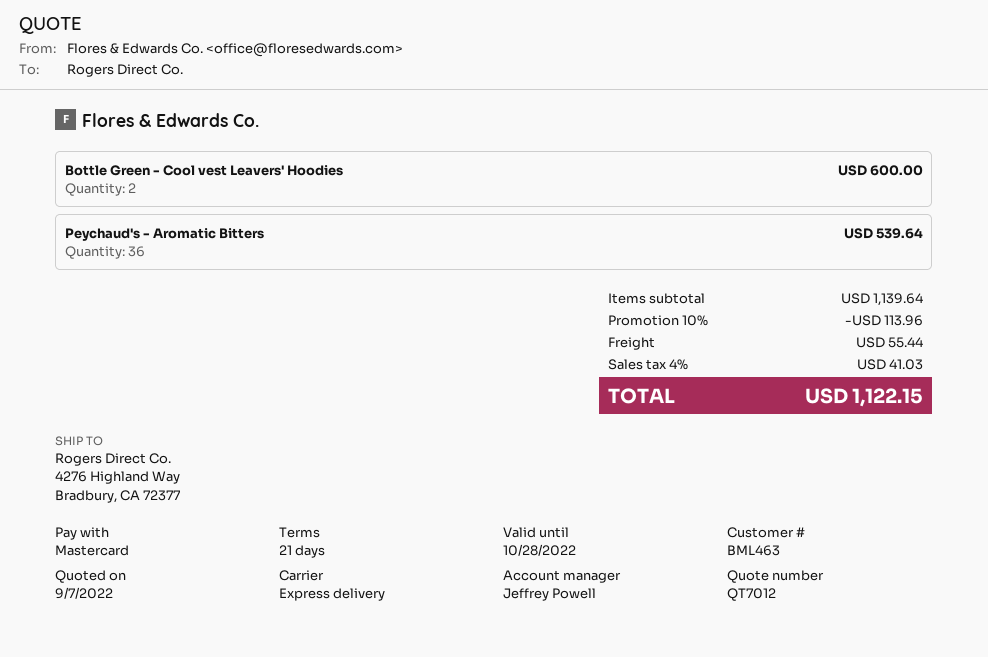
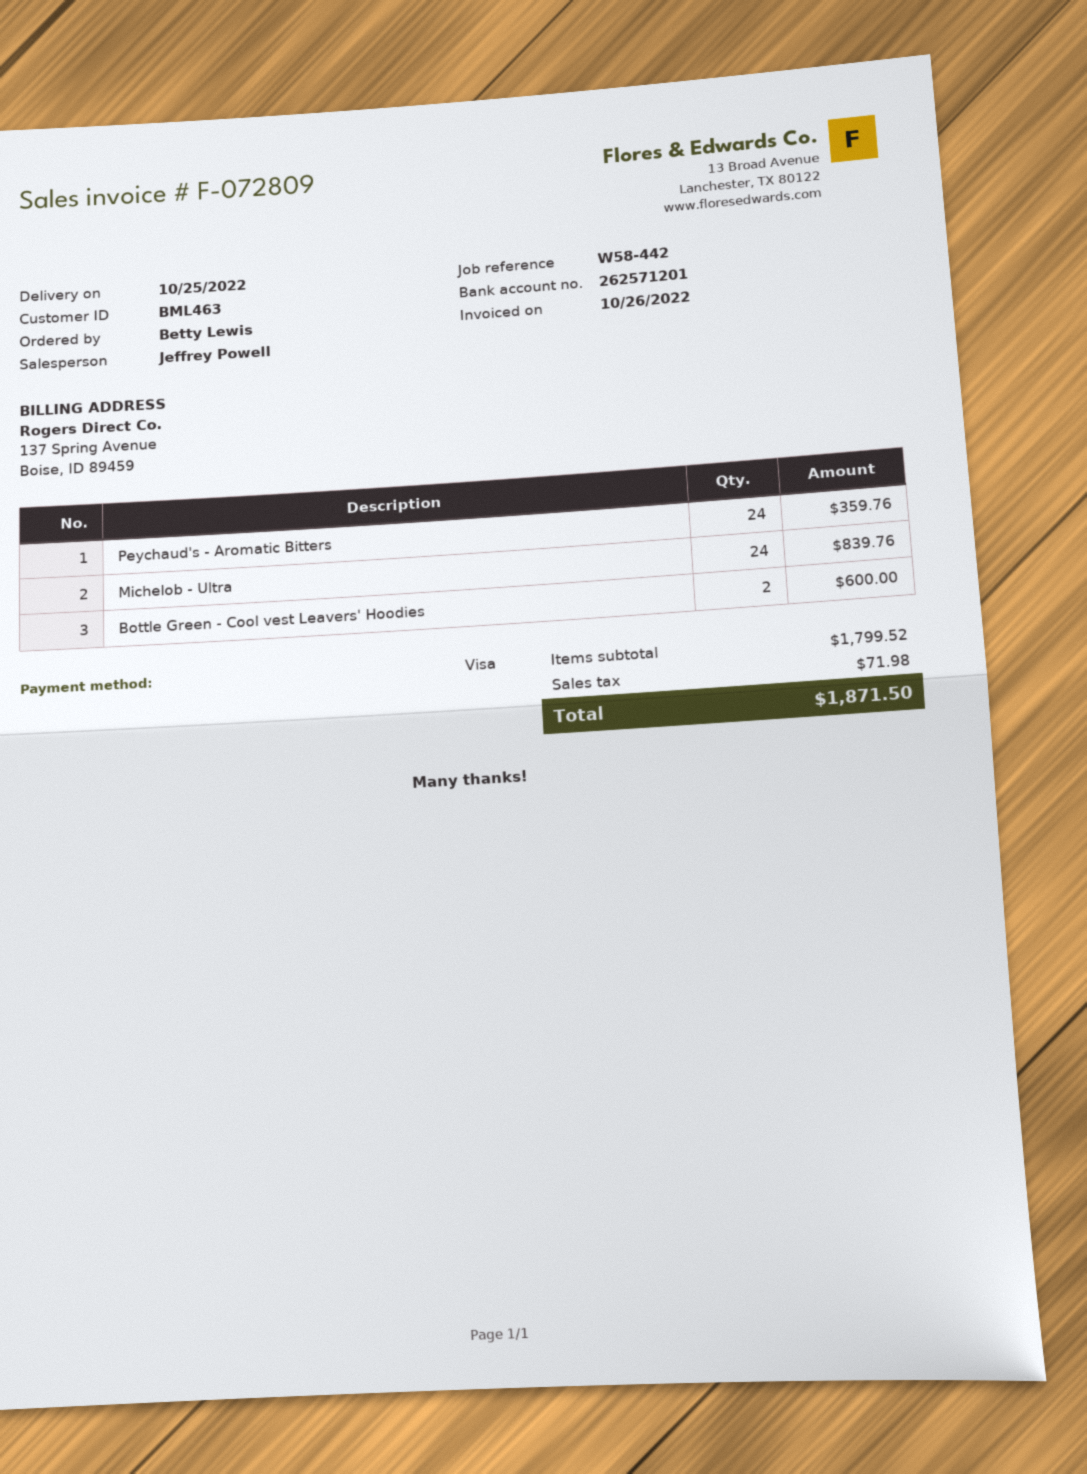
payment method: Mastercard -> Visa
Peychaud's - Aromatic Bitters: 36 for 539.64 -> 24 for 359.76
Michelob - Ultra: none -> 24 for 839.76
subtotal: 1139.64 -> 1799.52
discount: 10% = 113.96 -> none
shipping: 55.44 -> none
tax: 41.03 -> 71.98
total: 1122.15 -> 1871.50

